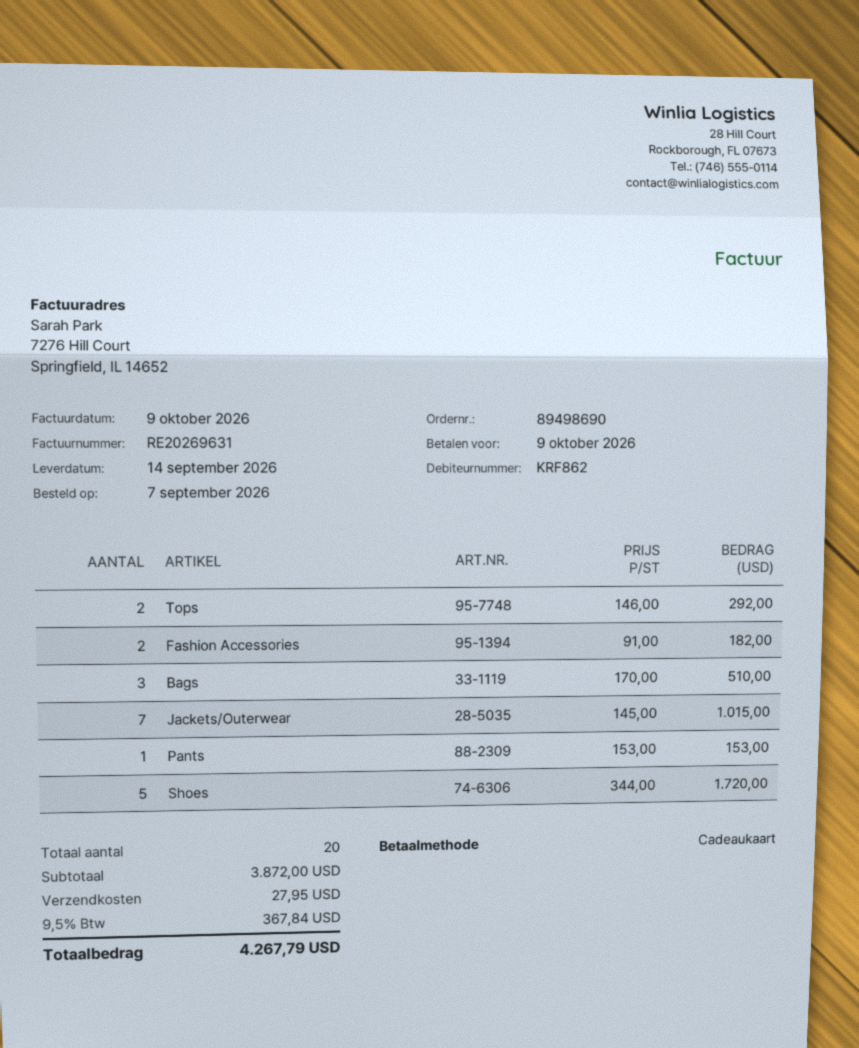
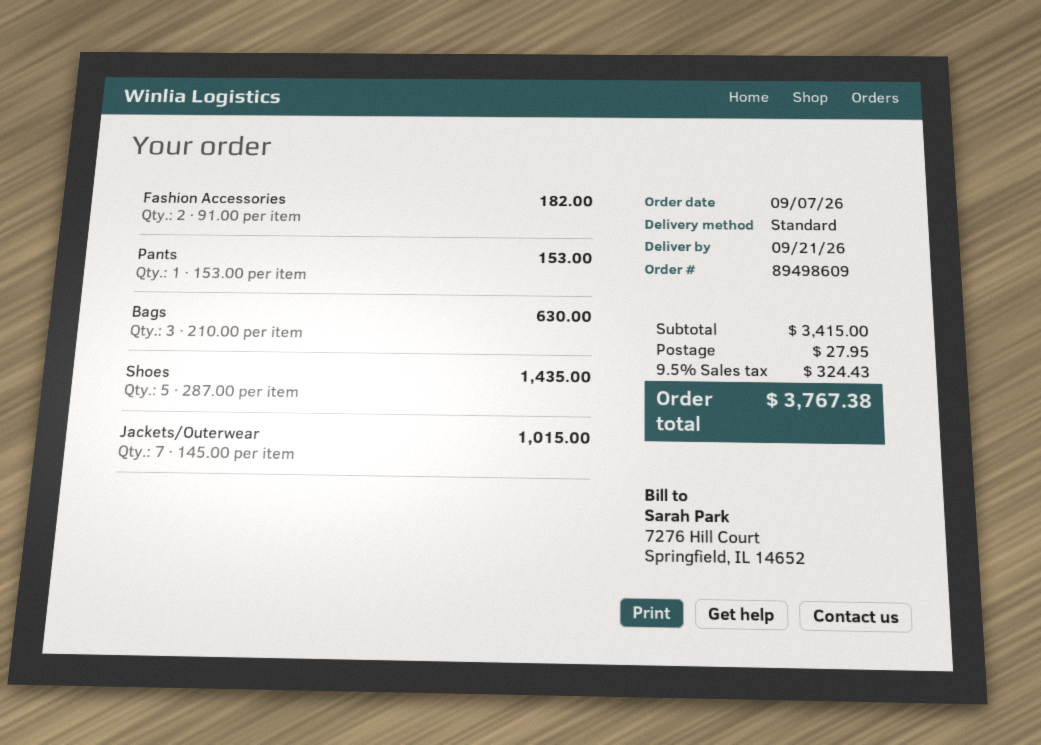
order number: 89498690 -> 89498609
delivery date: 2026-09-14 -> 2026-09-21
Tops: 2 x 146.00 = 292.00 -> none
Bags: 3 x 170.00 = 510.00 -> 3 x 210.00 = 630.00
Shoes: 5 x 344.00 = 1720.00 -> 5 x 287.00 = 1435.00
subtotal: 3872.00 -> 3415.00
tax: 9.5% = 367.84 -> 9.5% = 324.43
total: 4267.79 -> 3767.38

